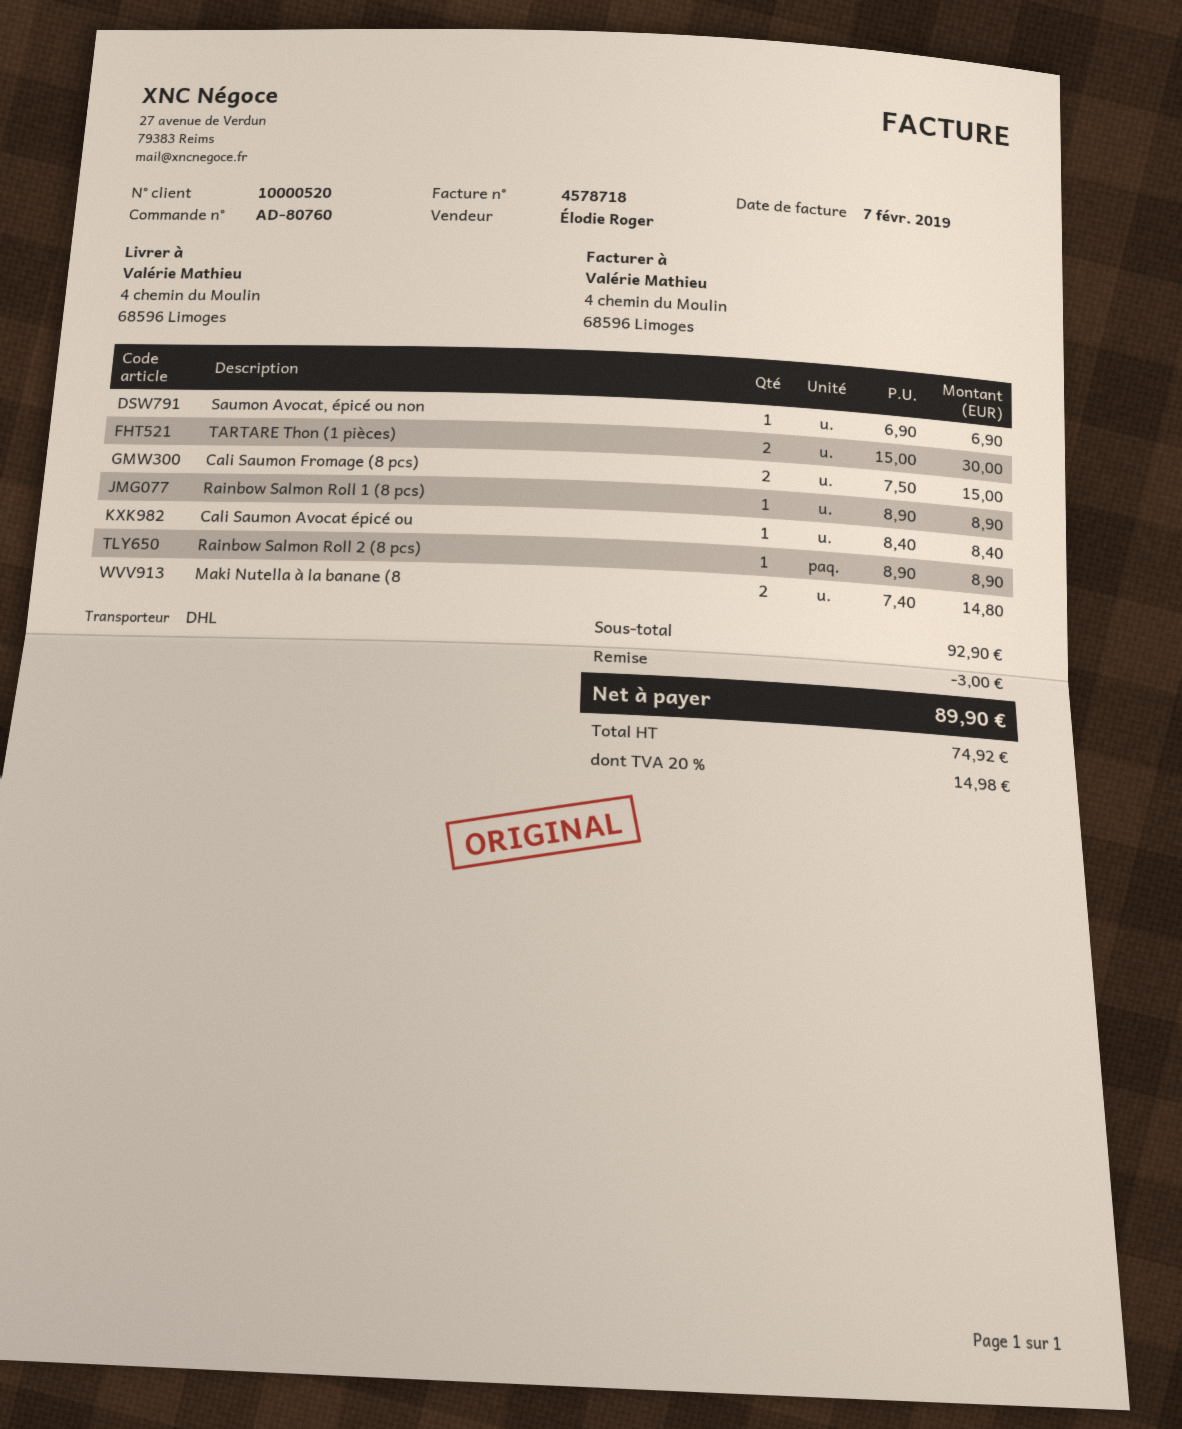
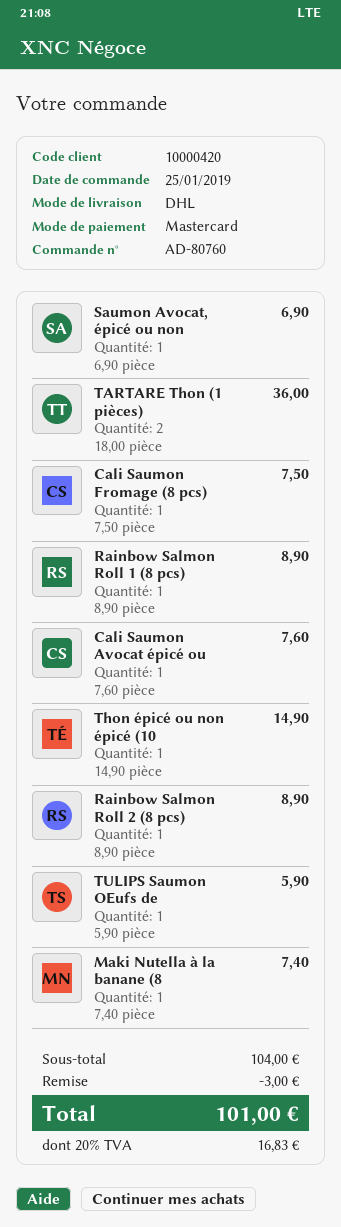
customer number: 10000520 -> 10000420
TARTARE Thon (1 pièces): 2 x 15.00 = 30.00 -> 2 x 18.00 = 36.00
Cali Saumon Fromage (8 pcs): 2 x 7.50 = 15.00 -> 1 x 7.50 = 7.50
Cali Saumon Avocat épicé ou: 1 x 8.40 = 8.40 -> 1 x 7.60 = 7.60
Maki Nutella à la banane (8: 2 x 7.40 = 14.80 -> 1 x 7.40 = 7.40
Thon épicé ou non épicé (10: none -> 1 x 14.90 = 14.90
TULIPS Saumon OEufs de: none -> 1 x 5.90 = 5.90
subtotal: 92.90 -> 104.00
tax: 20% = 14.98 -> 20% = 16.83
total: 89.90 -> 101.00

